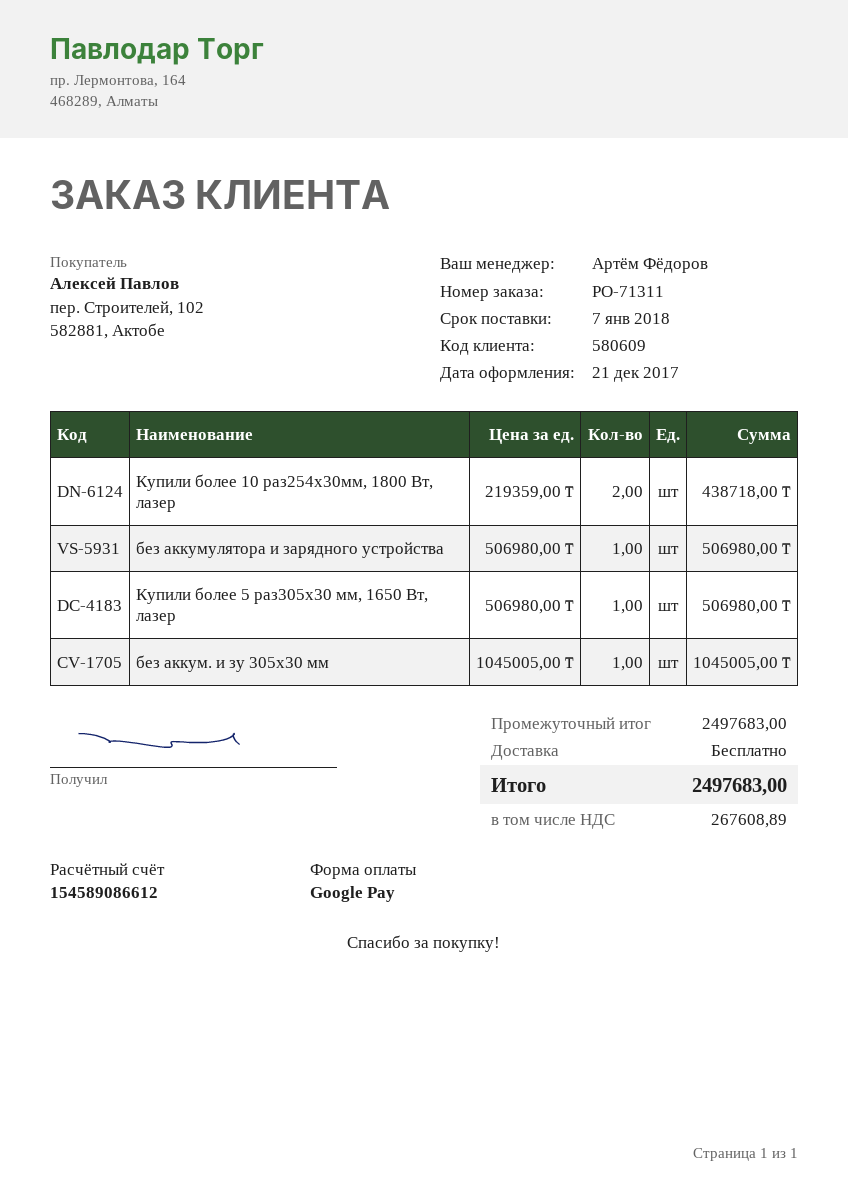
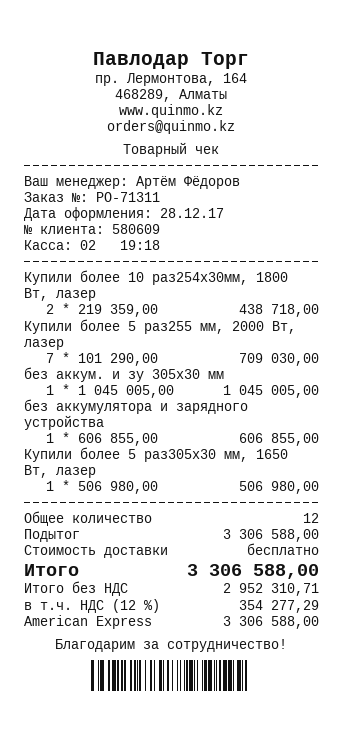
order date: 2017-12-21 -> 2017-12-28
payment method: Google Pay -> American Express
без аккумулятора и зарядного устройства: 1 x 506980.00 = 506980.00 -> 1 x 606855.00 = 606855.00
Купили более 5 раз255 мм, 2000 Вт, лазер: none -> 7 x 101290.00 = 709030.00
subtotal: 2497683.00 -> 3306588.00
tax: 267608.89 -> 354277.29
total: 2497683.00 -> 3306588.00

